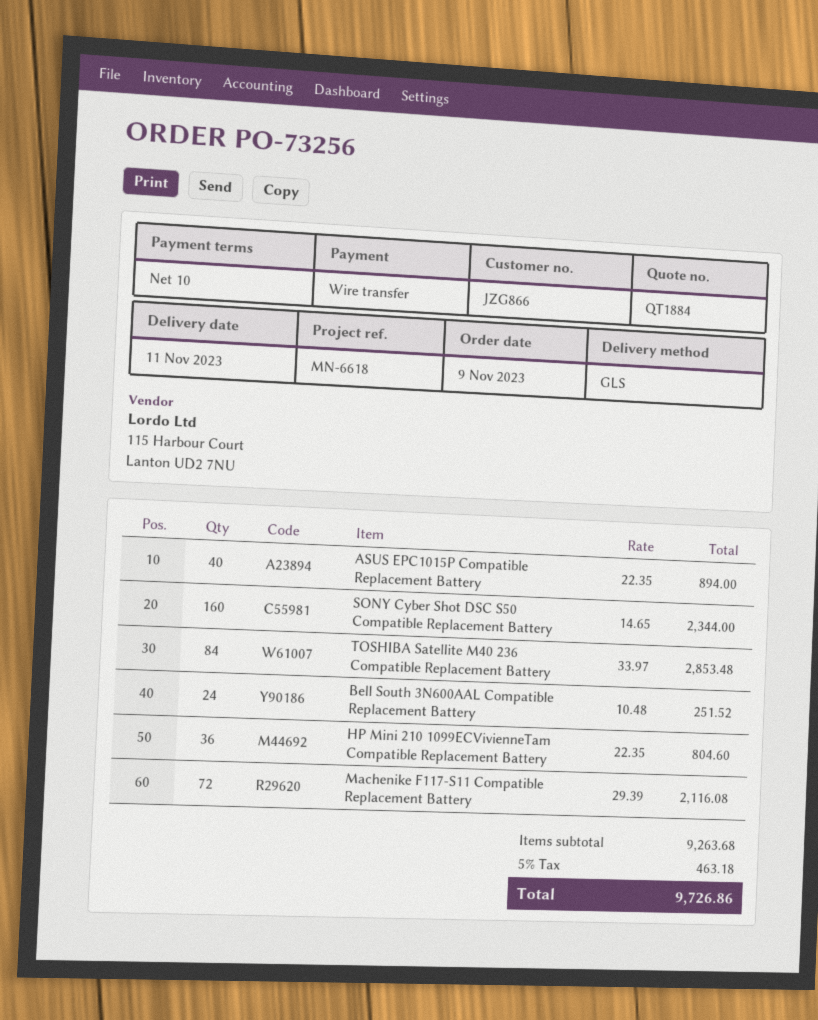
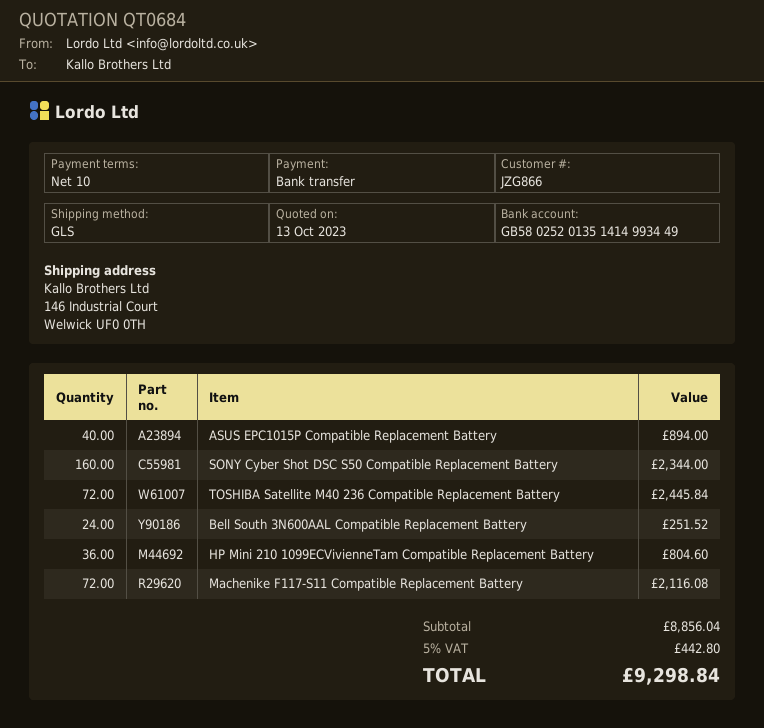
quote number: QT1884 -> QT0684
TOSHIBA Satellite M40 236 Compatible Replacement Battery: 84 for 2853.48 -> 72 for 2445.84
subtotal: 9263.68 -> 8856.04
tax: 5% = 463.18 -> 5% = 442.80
total: 9726.86 -> 9298.84

